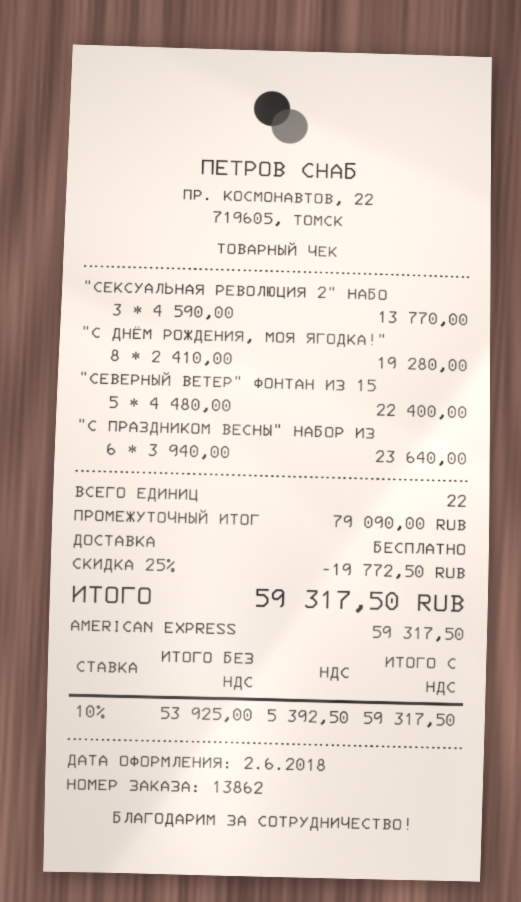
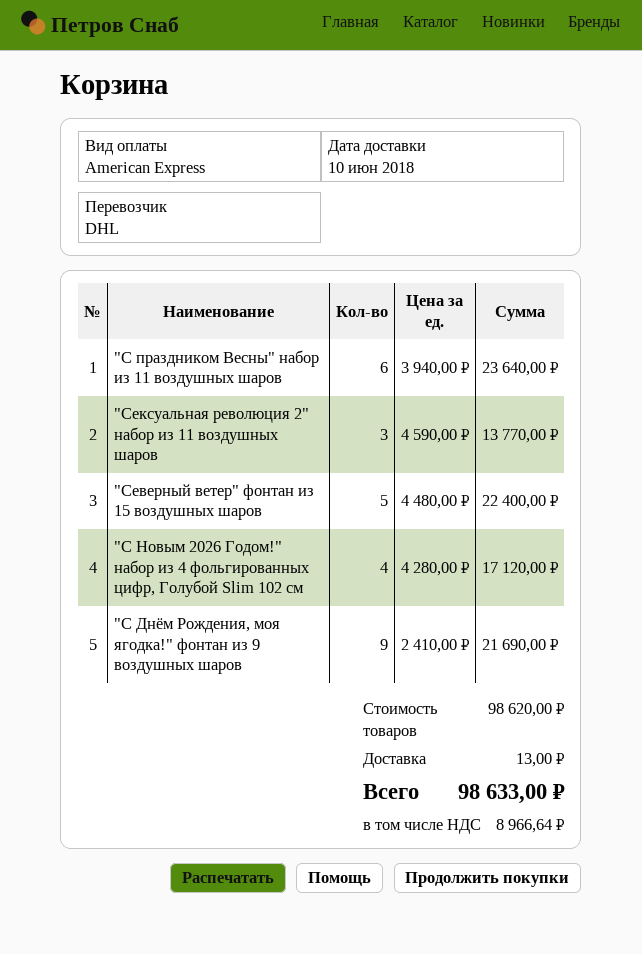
"С ДНЁМ РОЖДЕНИЯ, МОЯ ЯГОДКА!": 8 x 2410.00 = 19280.00 -> 9 x 2410.00 = 21690.00
"С Новым 2026 Годом!" набор из 4 фольгированных цифр, Голубой Slim 102 см: none -> 4 x 4280.00 = 17120.00
subtotal: 79090.00 -> 98620.00
discount: 25% = 19772.50 -> none
shipping: 0.00 -> 13.00
tax: 5392.50 -> 8966.64
total: 59317.50 -> 98633.00

